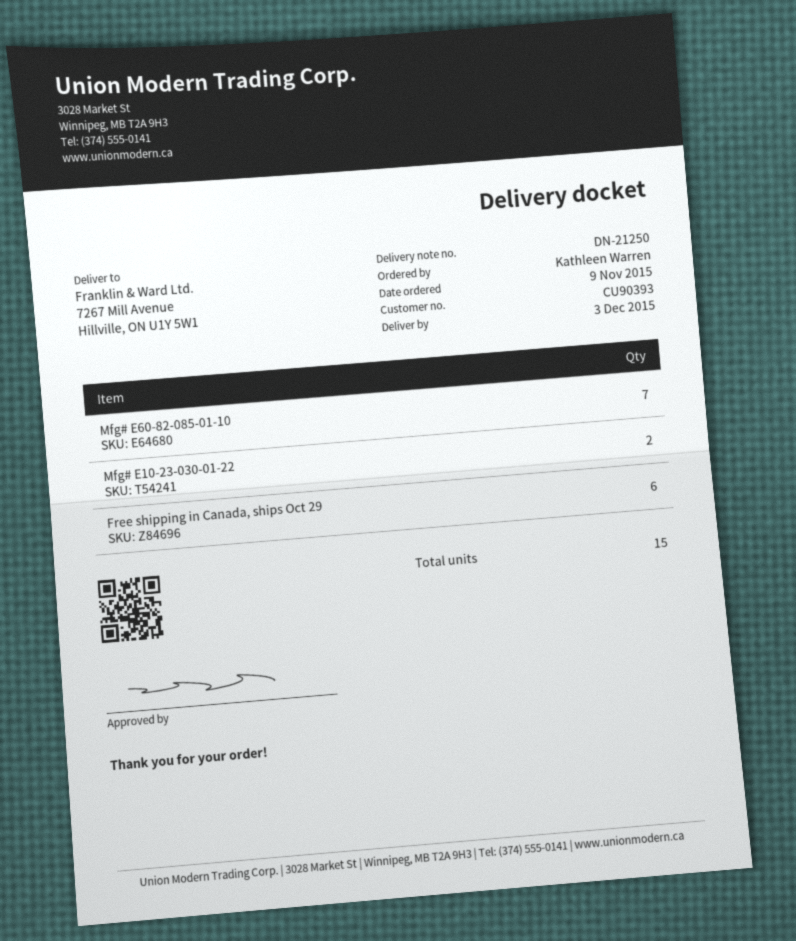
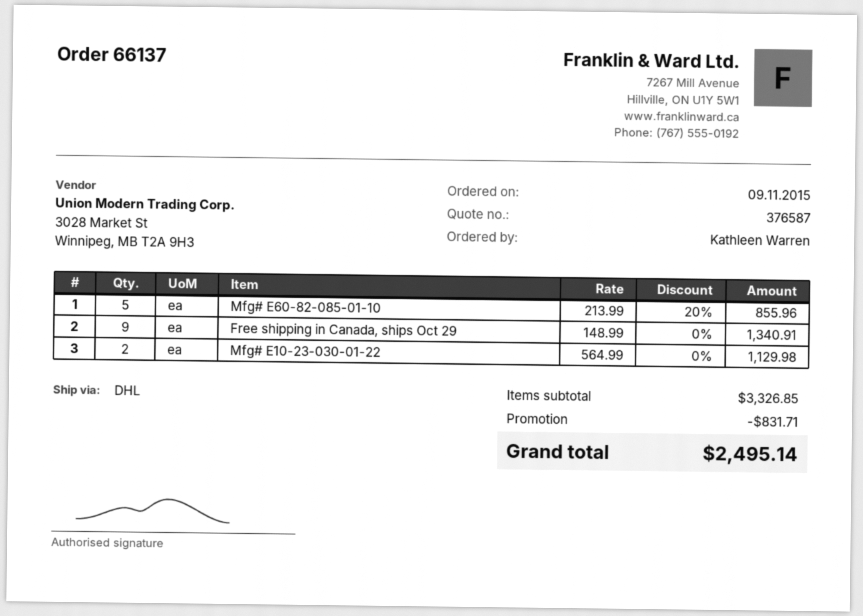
Mfg# E60-82-085-01-10: 7 -> 5
Free shipping in Canada, ships Oct 29: 6 -> 9

